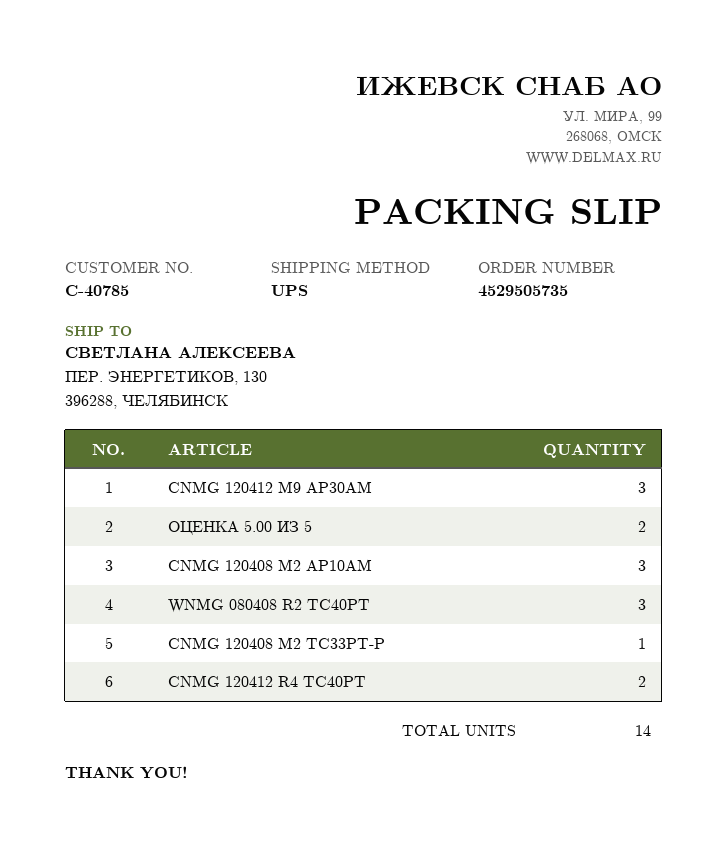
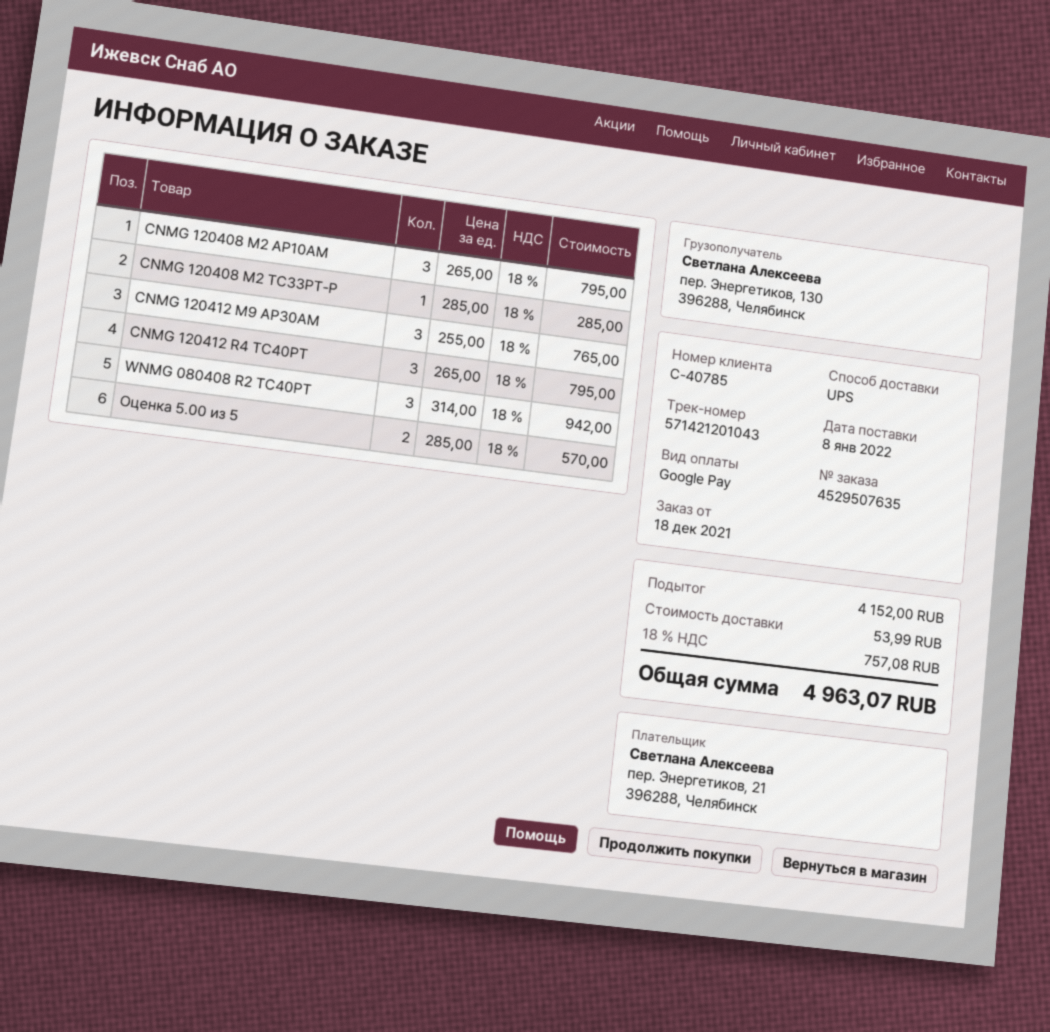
order number: 4529505735 -> 4529507635
CNMG 120412 R4 TC40PT: 2 -> 3

